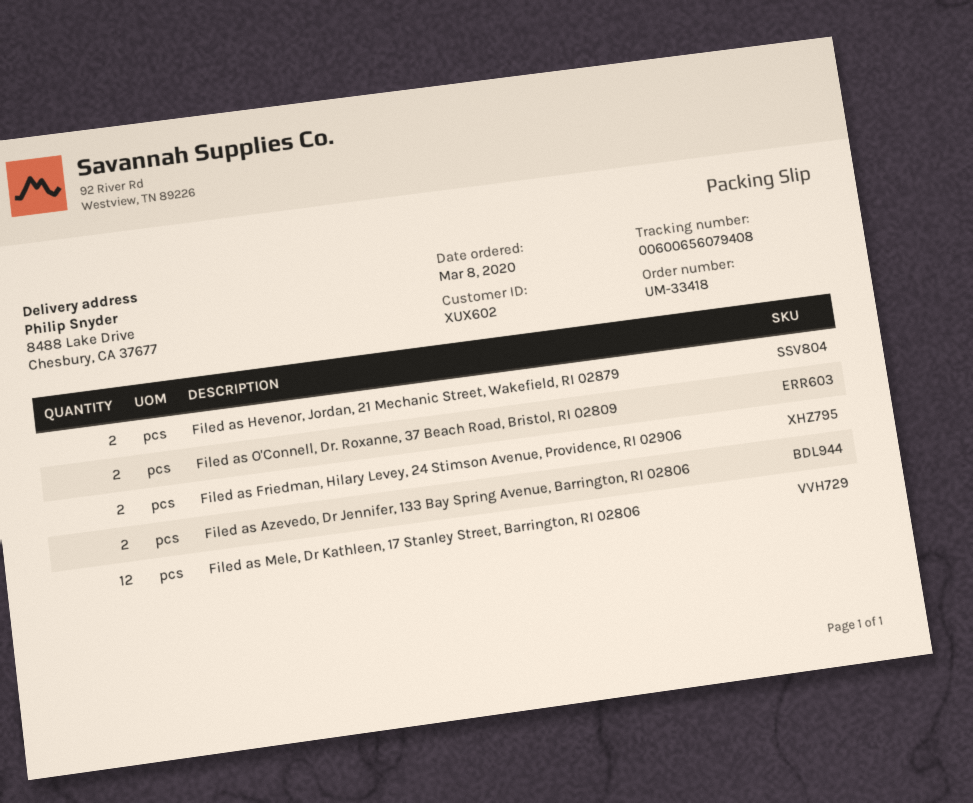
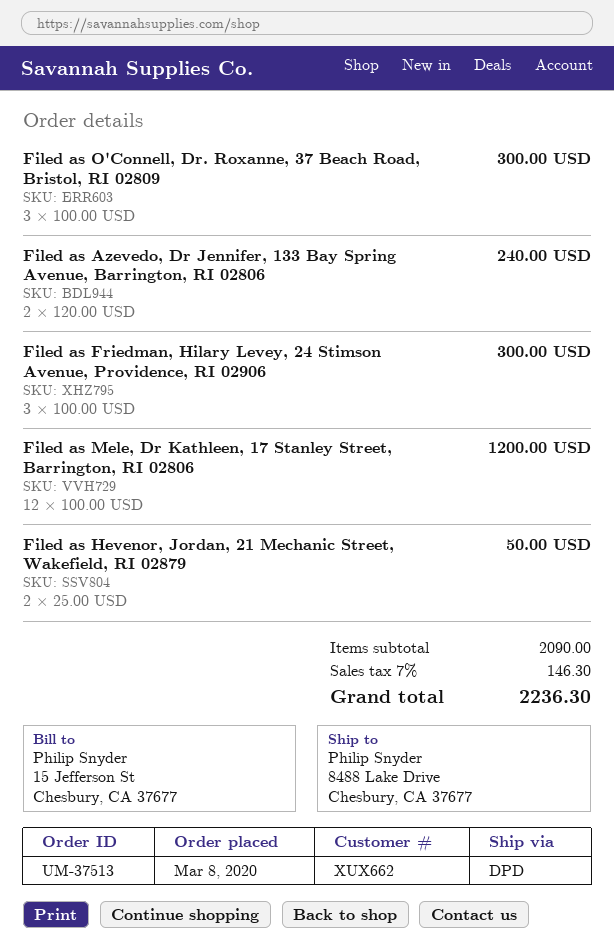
order number: UM-33418 -> UM-37513
customer number: XUX602 -> XUX662
Filed as O'Connell, Dr. Roxanne, 37 Beach Road, Bristol, RI 02809: 2 -> 3
Filed as Friedman, Hilary Levey, 24 Stimson Avenue, Providence, RI 02906: 2 -> 3

